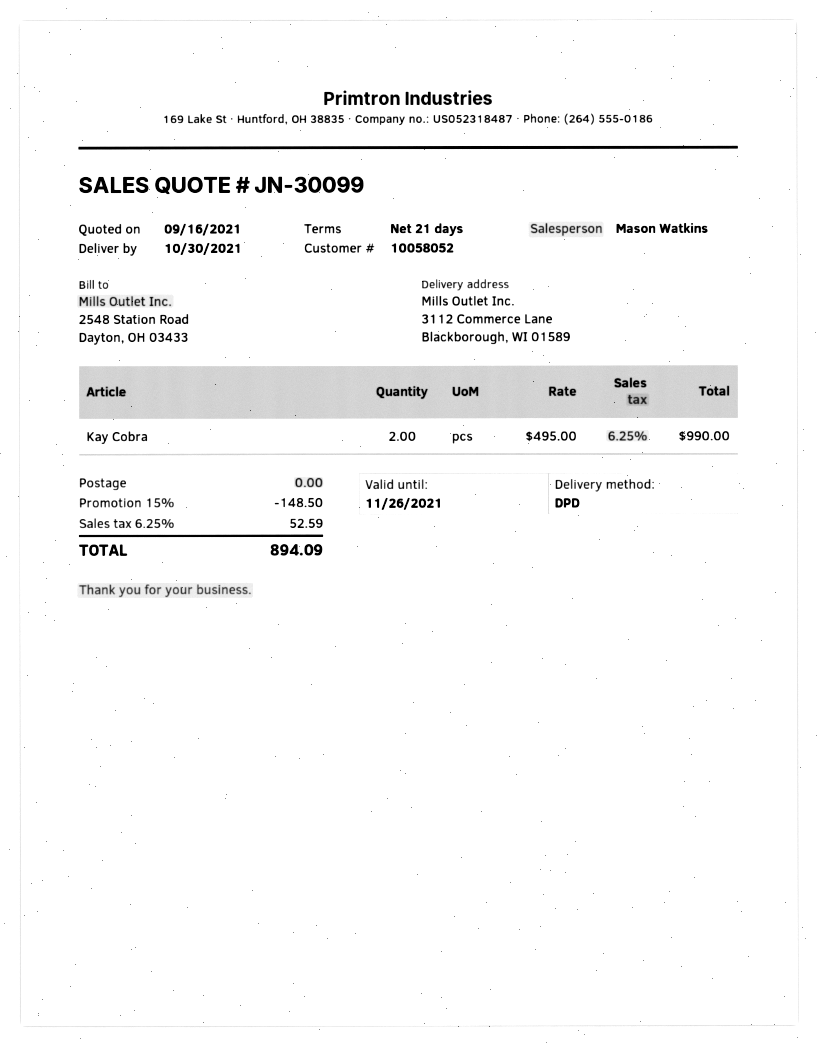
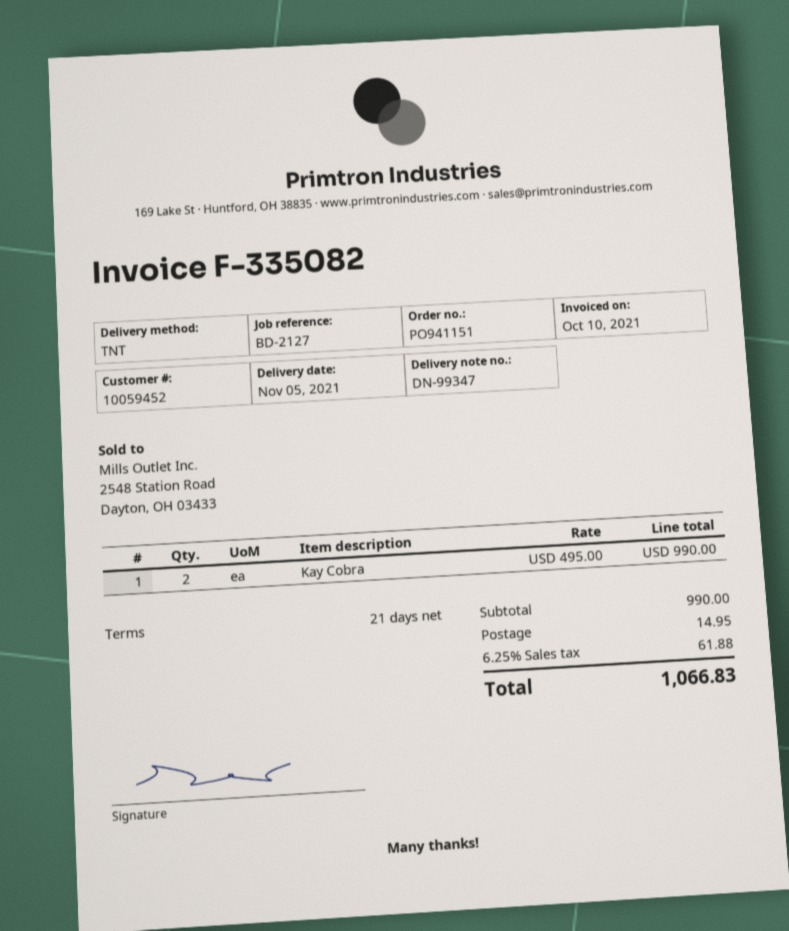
delivery date: 2021-10-30 -> 2021-11-05
customer number: 10058052 -> 10059452
shipping method: DPD -> TNT
discount: 15% = 148.50 -> none
shipping: 0.00 -> 14.95
tax: 6.25% = 52.59 -> 6.25% = 61.88
total: 894.09 -> 1066.83

